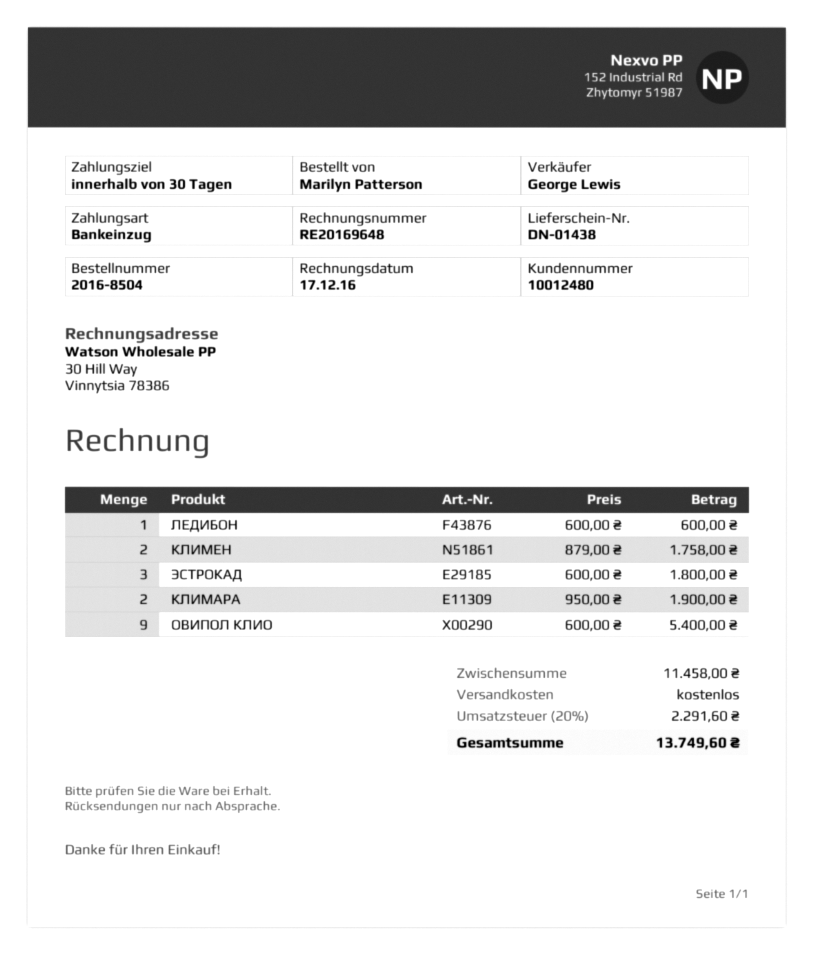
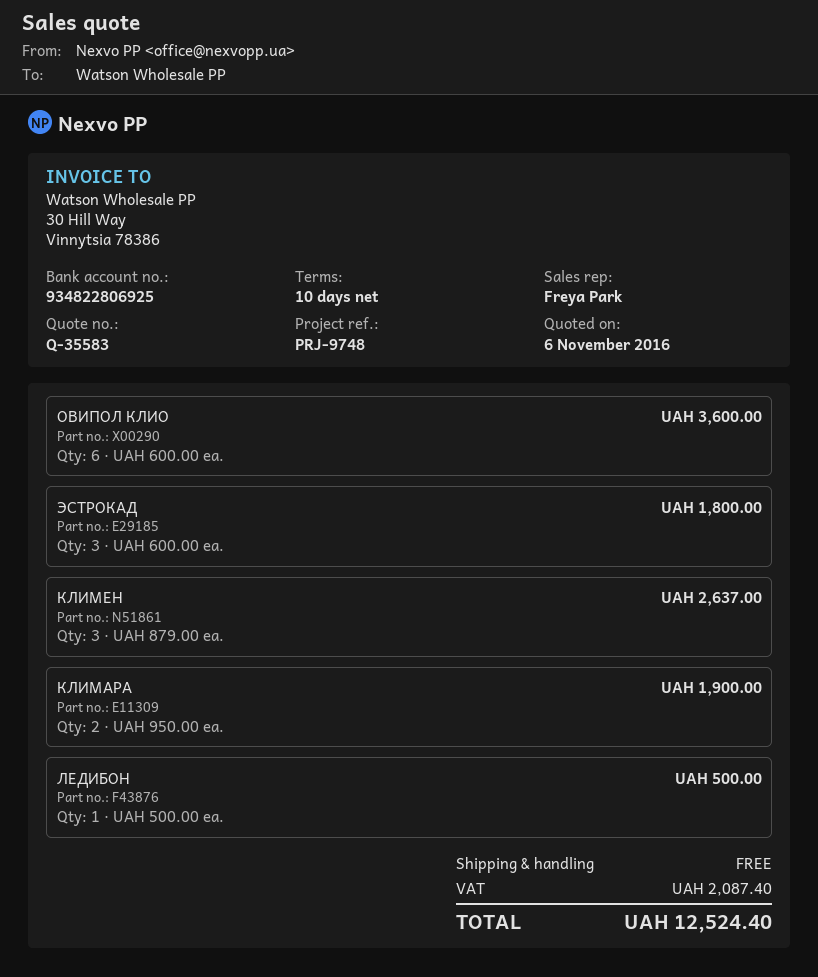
payment terms: 30 days -> 10 days
sales rep: George Lewis -> Freya Park
ЛЕДИБОН: 1 x 600.00 = 600.00 -> 1 x 500.00 = 500.00
КЛИМЕН: 2 x 879.00 = 1758.00 -> 3 x 879.00 = 2637.00
ОВИПОЛ КЛИО: 9 x 600.00 = 5400.00 -> 6 x 600.00 = 3600.00
tax: 2291.60 -> 2087.40
total: 13749.60 -> 12524.40

